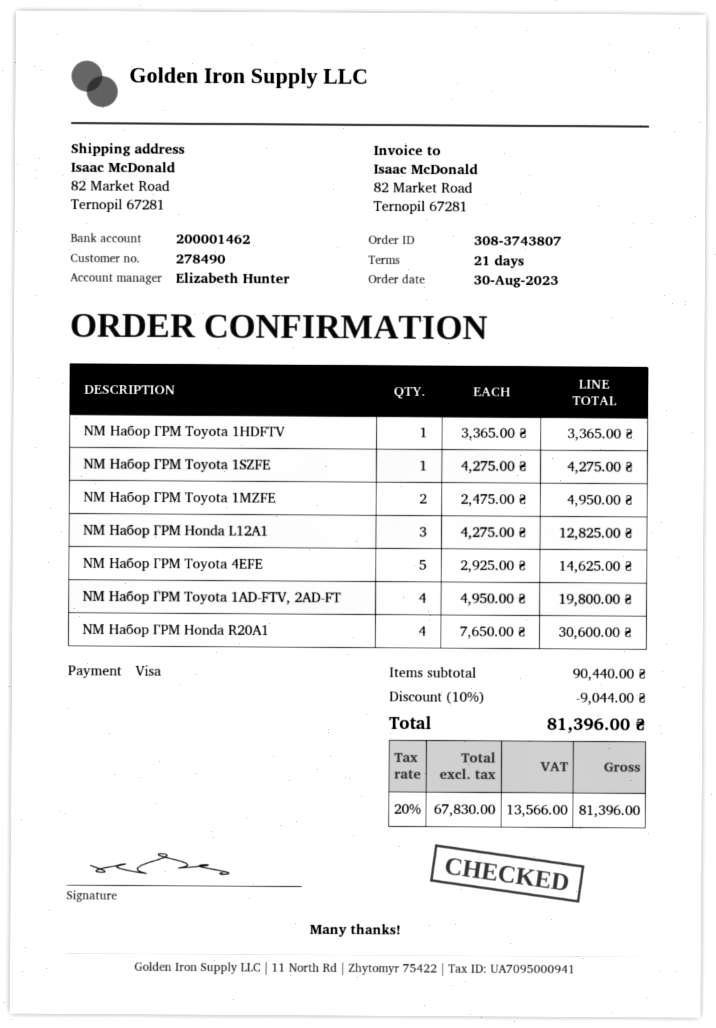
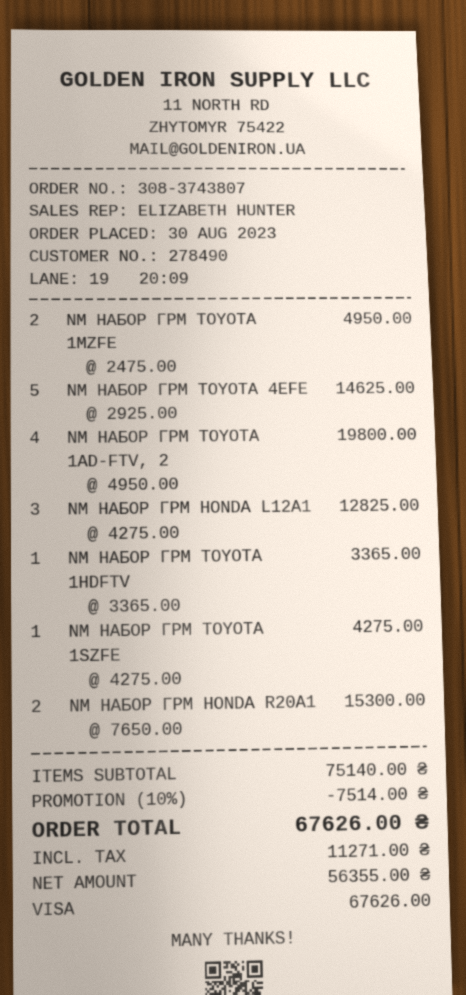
NM Набор ГРМ Honda R20A1: 4 x 7650.00 = 30600.00 -> 2 x 7650.00 = 15300.00
subtotal: 90440.00 -> 75140.00
discount: 10% = 9044.00 -> 10% = 7514.00
net: 67830.00 -> 56355.00
tax: 13566.00 -> 11271.00
total: 81396.00 -> 67626.00

